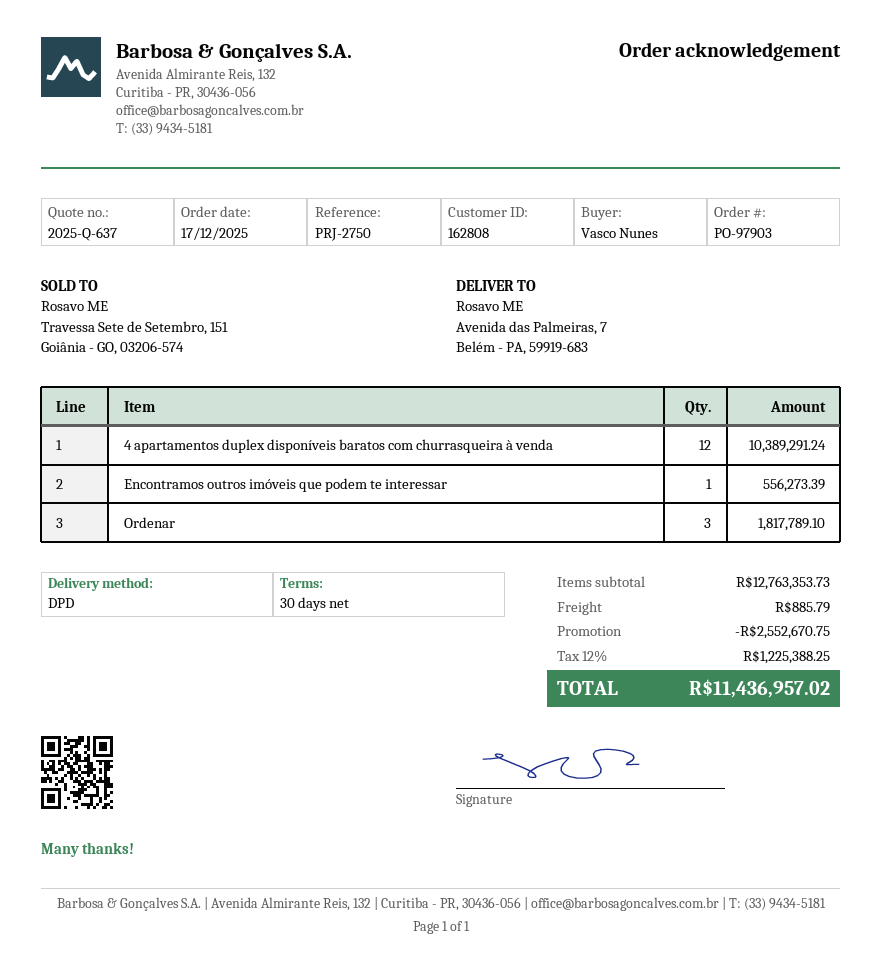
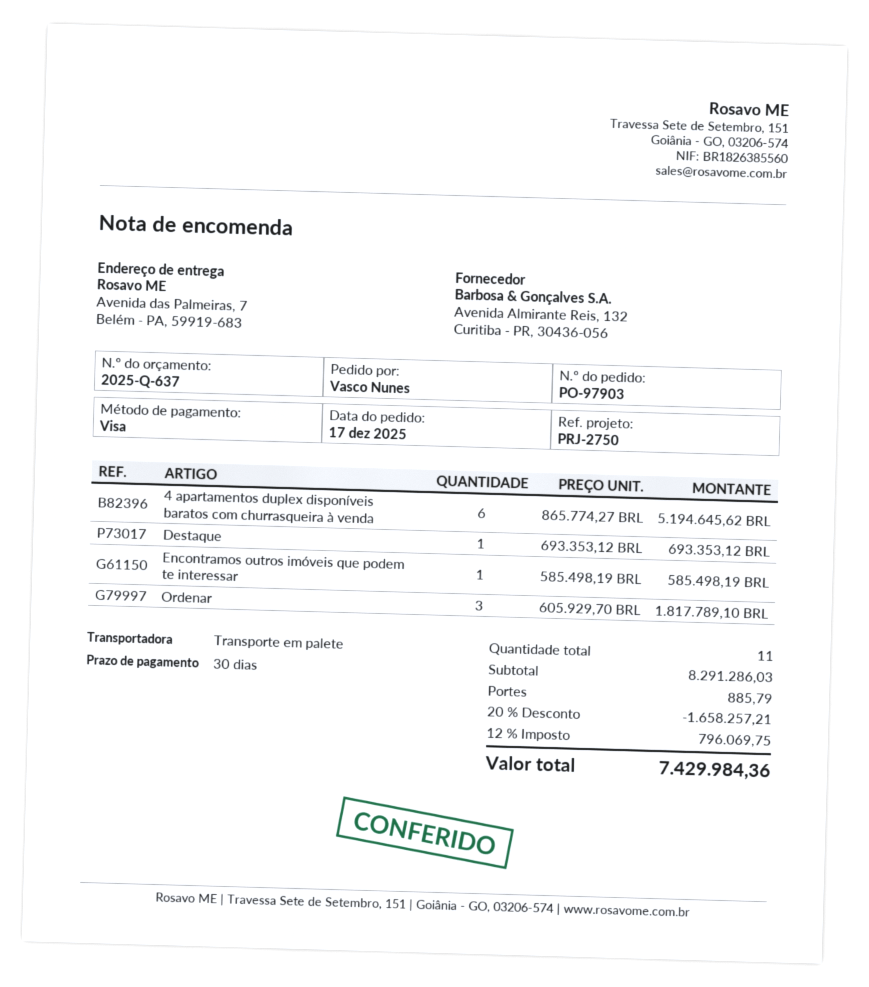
shipping method: DPD -> pallet freight
4 apartamentos duplex disponíveis baratos com churrasqueira à venda: 12 for 10389291.24 -> 6 for 5194645.62
Encontramos outros imóveis que podem te interessar: 1 for 556273.39 -> 1 for 585498.19
Destaque: none -> 1 for 693353.12
subtotal: 12763353.73 -> 8291286.03
discount: 2552670.75 -> 1658257.21
tax: 12% = 1225388.25 -> 12% = 796069.75
total: 11436957.02 -> 7429984.36

